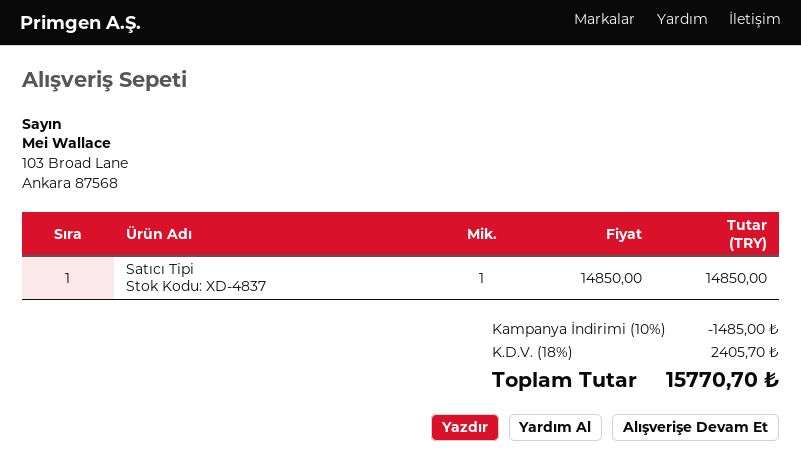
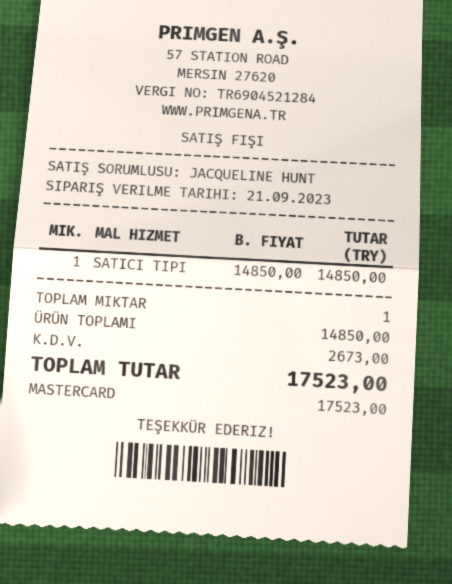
discount: 10% = 1485.00 -> none
tax: 2405.70 -> 2673.00
total: 15770.70 -> 17523.00

